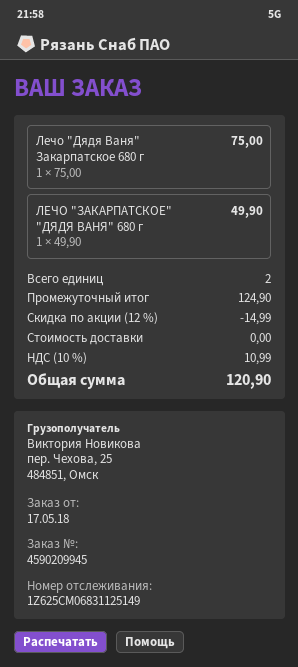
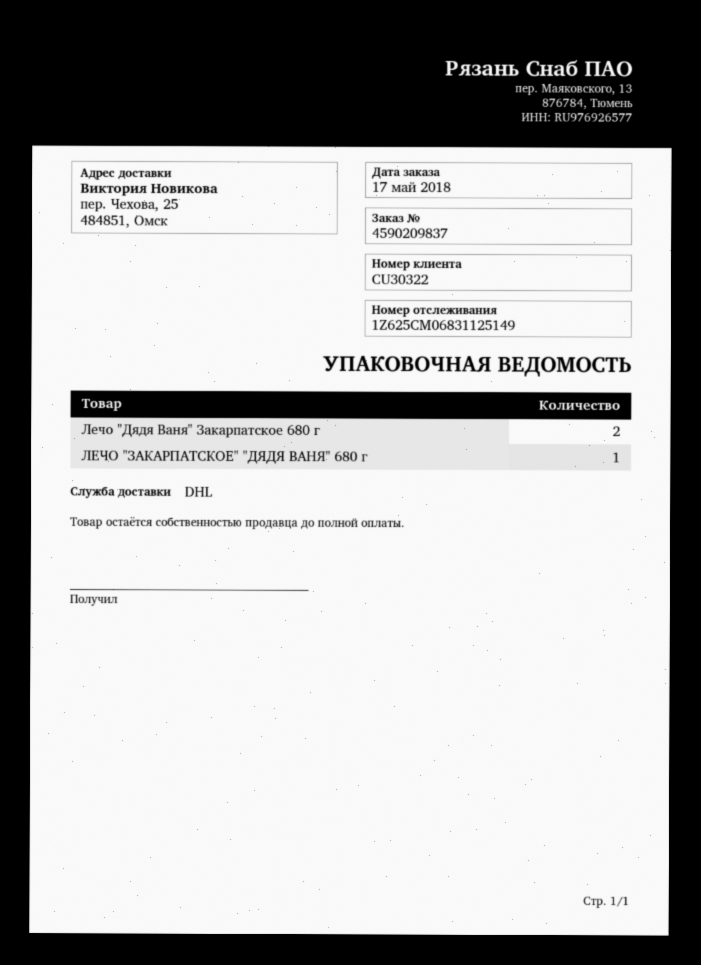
order number: 4590209945 -> 4590209837
Лечо "Дядя Ваня" Закарпатское 680 г: 1 -> 2

